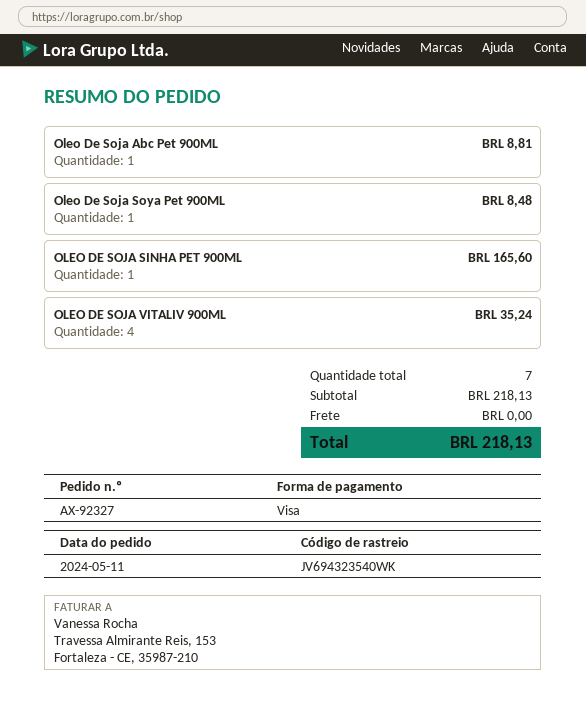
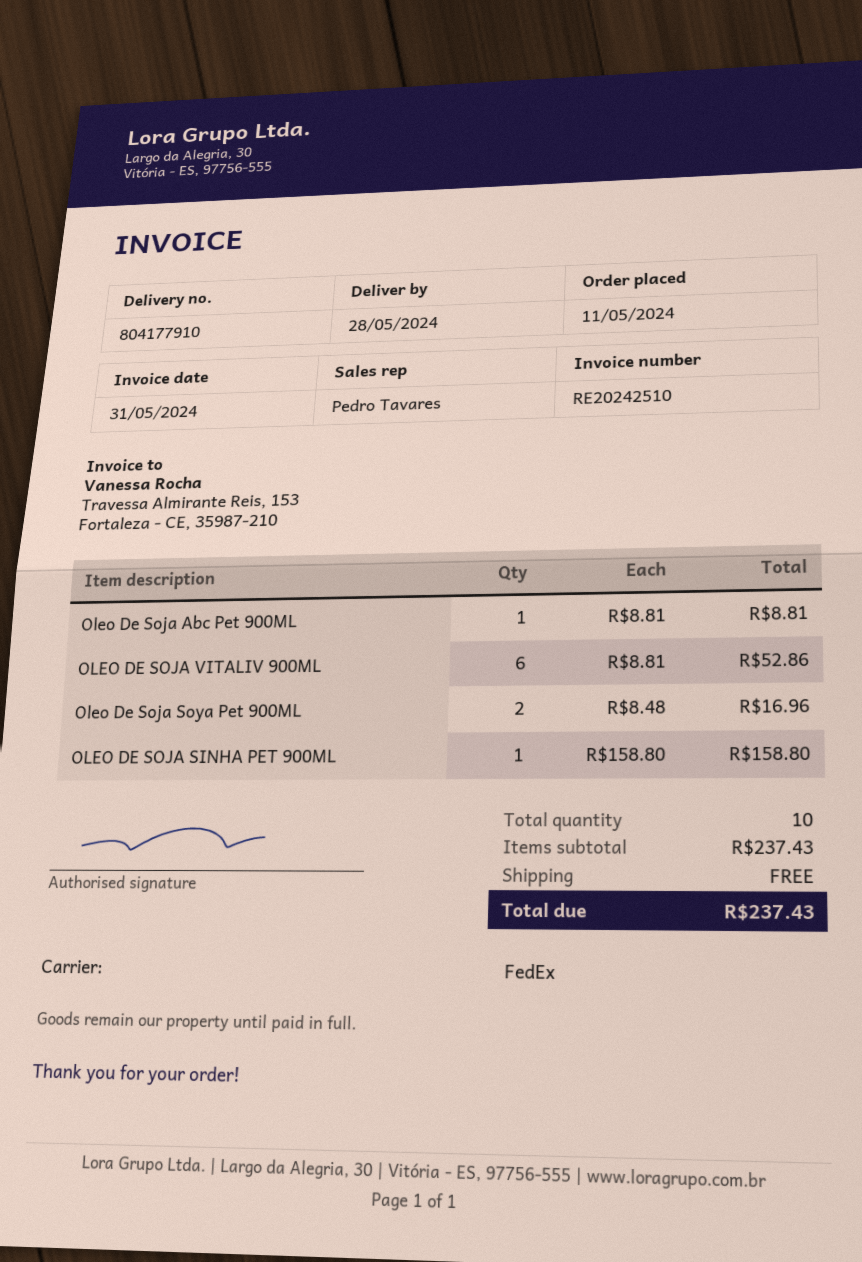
Oleo De Soja Soya Pet 900ML: 1 for 8.48 -> 2 for 16.96
OLEO DE SOJA SINHA PET 900ML: 1 for 165.60 -> 1 for 158.80
OLEO DE SOJA VITALIV 900ML: 4 for 35.24 -> 6 for 52.86
total quantity: 7 -> 10
subtotal: 218.13 -> 237.43
total: 218.13 -> 237.43

